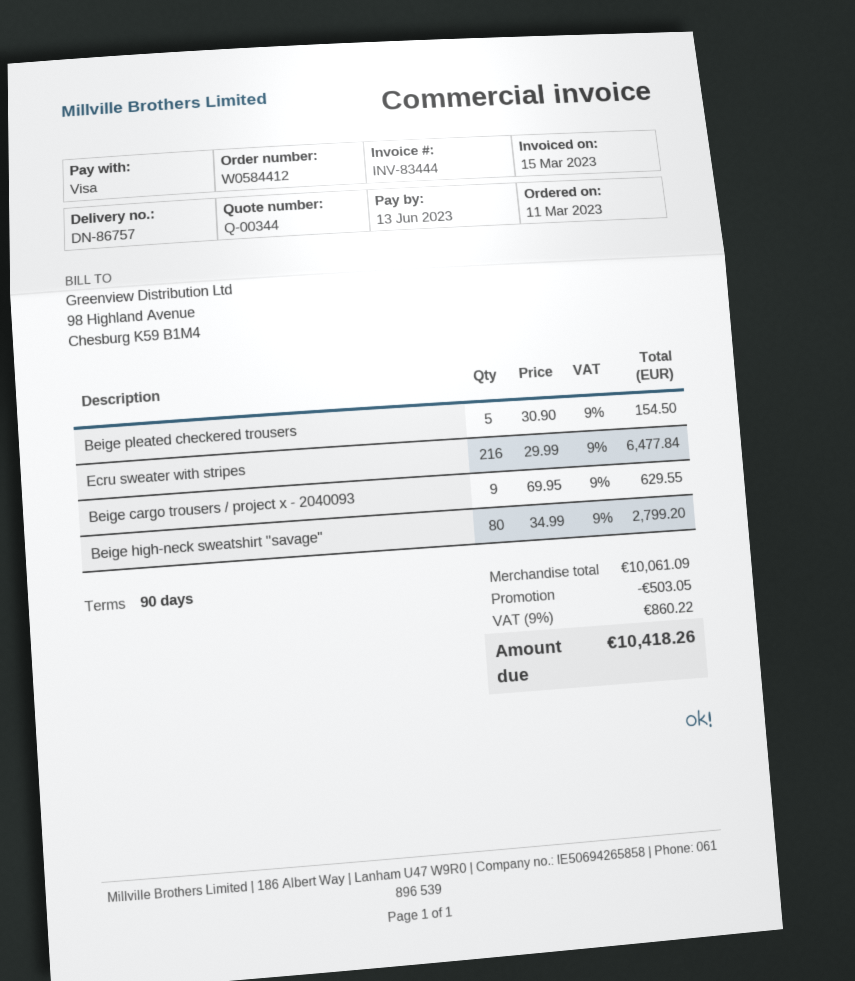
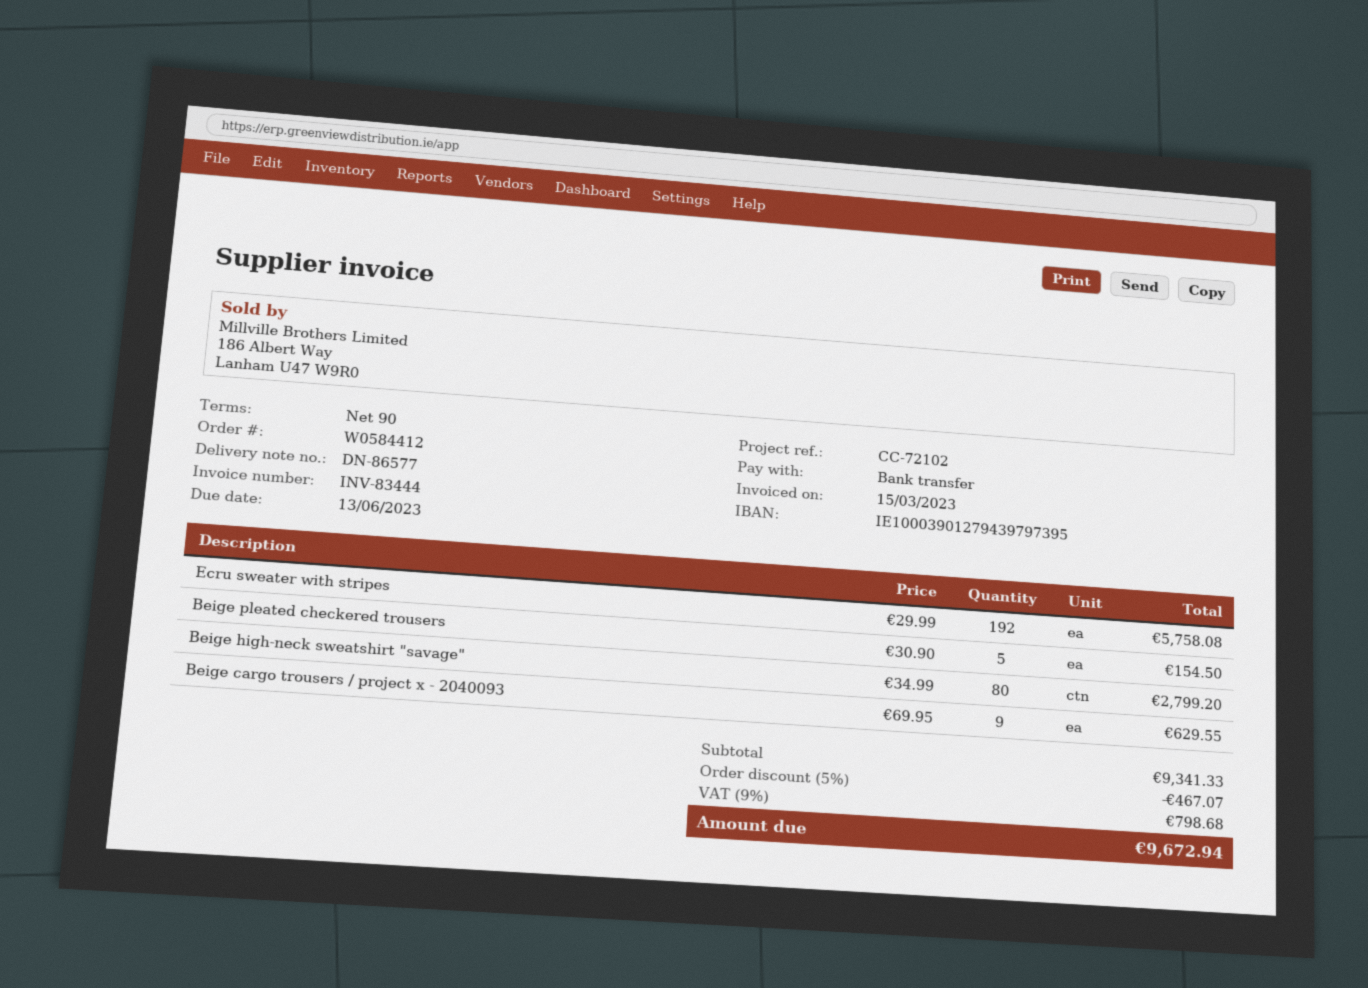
delivery note number: DN-86757 -> DN-86577
payment method: Visa -> bank transfer
Ecru sweater with stripes: 216 x 29.99 = 6477.84 -> 192 x 29.99 = 5758.08
subtotal: 10061.09 -> 9341.33
discount: 503.05 -> 467.07
tax: 9% = 860.22 -> 9% = 798.68
total: 10418.26 -> 9672.94

